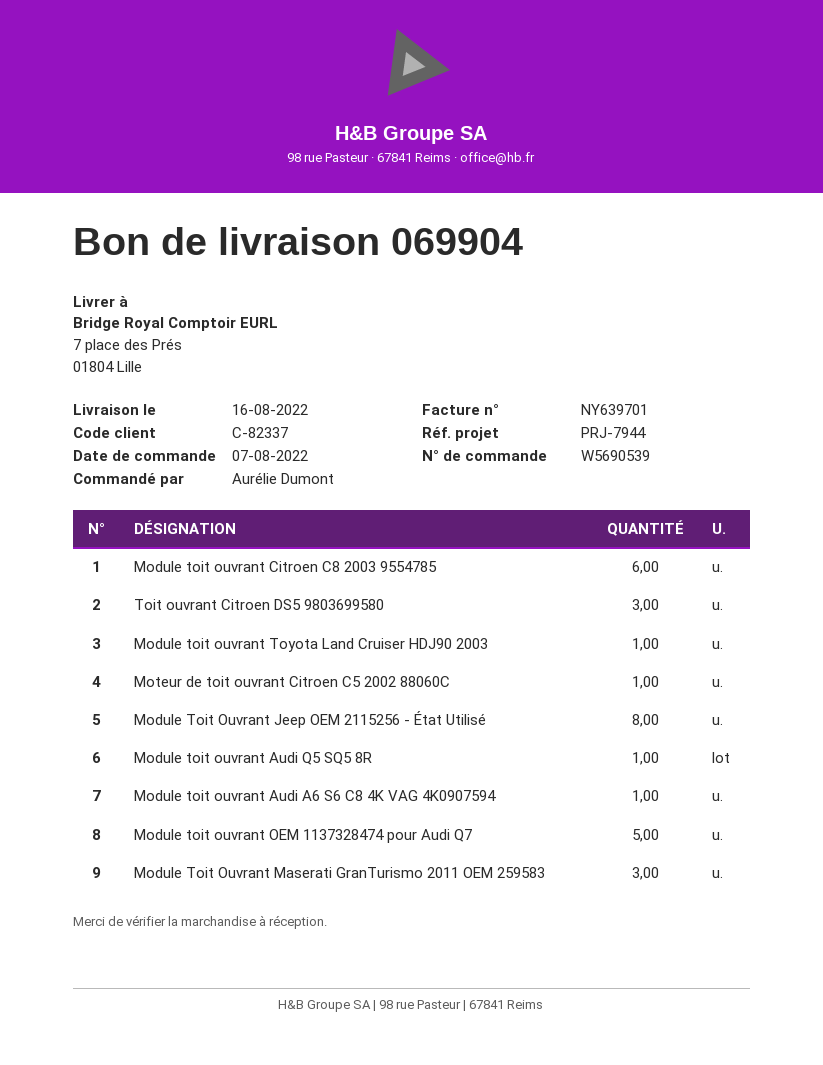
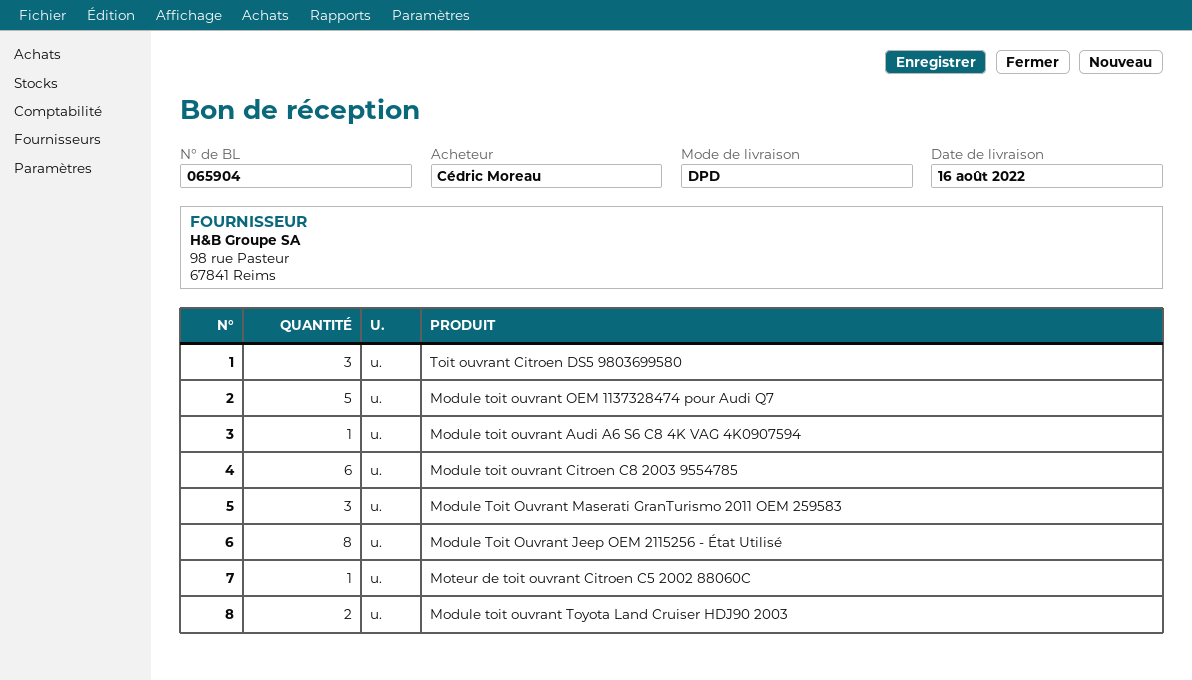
delivery note number: 069904 -> 065904
ordered by: Aurélie Dumont -> Cédric Moreau
Module toit ouvrant Toyota Land Cruiser HDJ90 2003: 1 -> 2
Module toit ouvrant Audi Q5 SQ5 8R: 1 -> none

